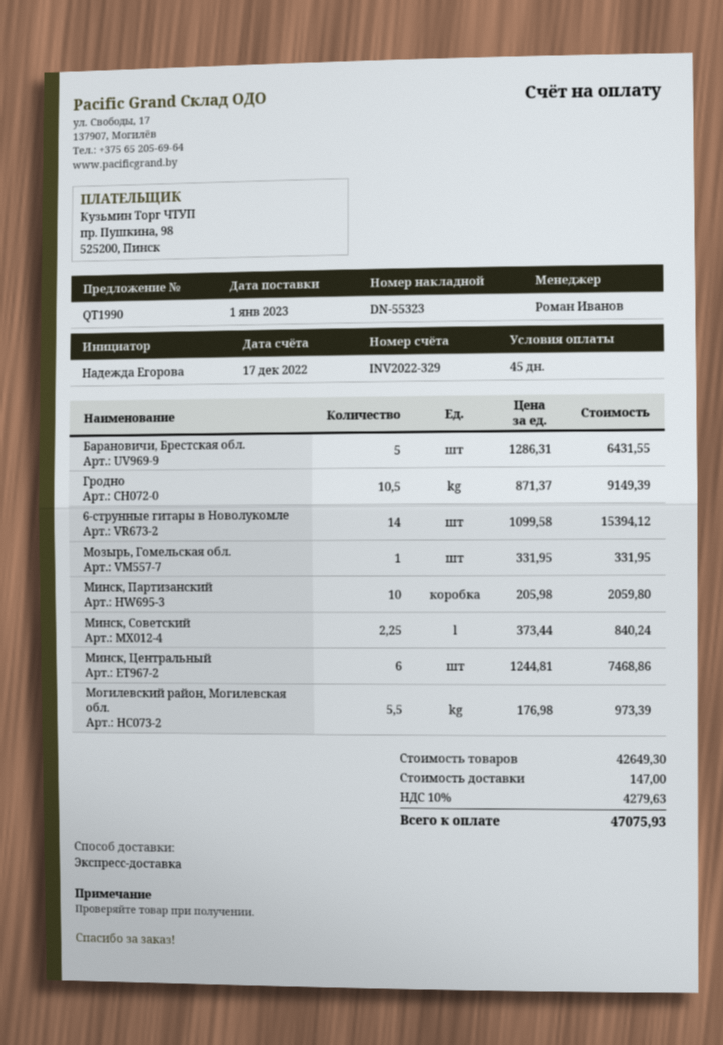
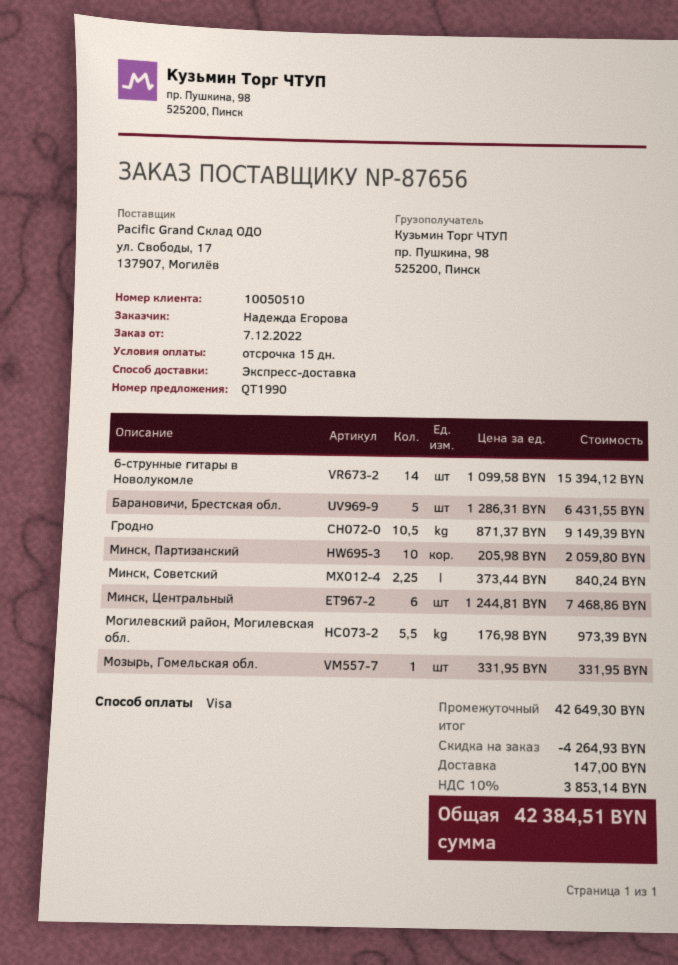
payment terms: 45 days -> 15 days
discount: none -> 4264.93
tax: 10% = 4279.63 -> 10% = 3853.14
total: 47075.93 -> 42384.51

